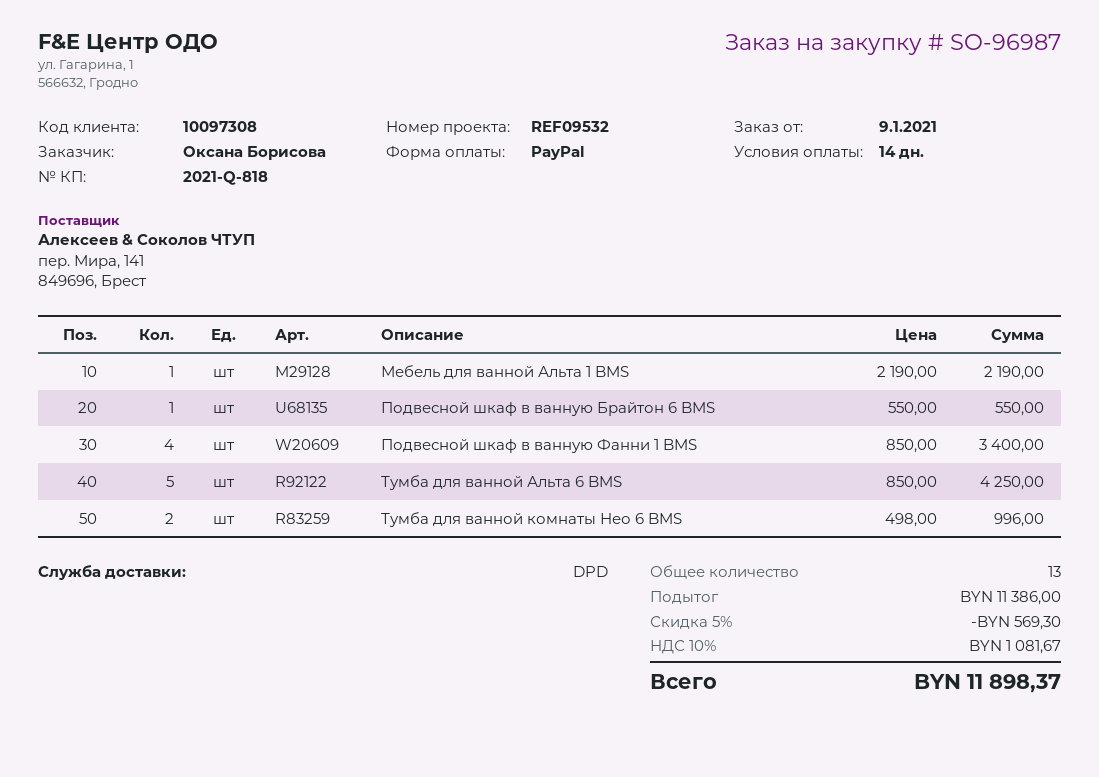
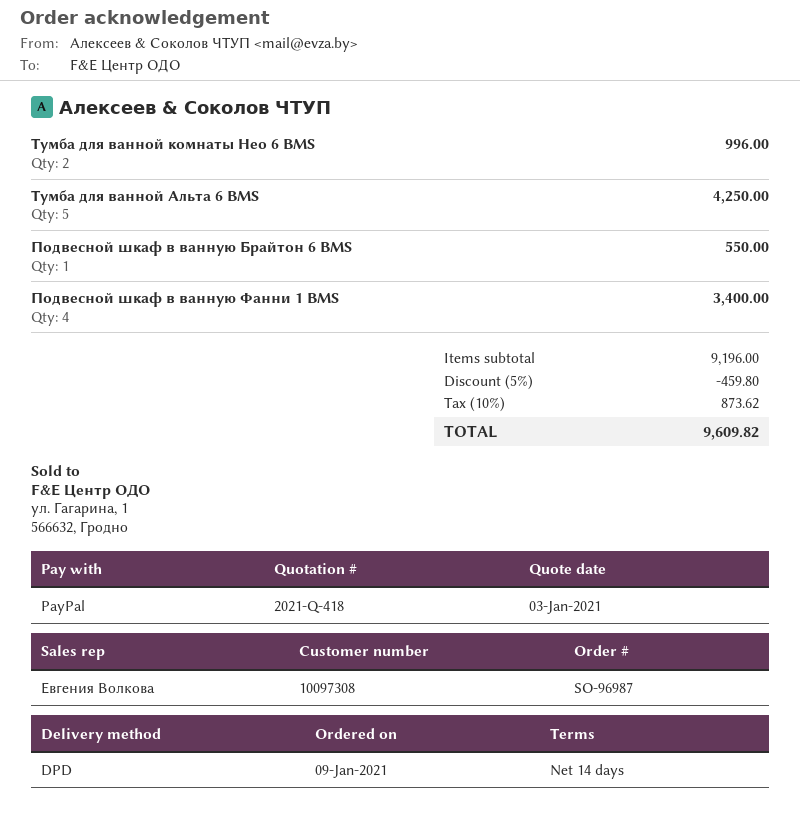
quote number: 2021-Q-818 -> 2021-Q-418
Мебель для ванной Альта 1 BMS: 1 for 2190.00 -> none
subtotal: 11386.00 -> 9196.00
discount: 5% = 569.30 -> 5% = 459.80
tax: 10% = 1081.67 -> 10% = 873.62
total: 11898.37 -> 9609.82

